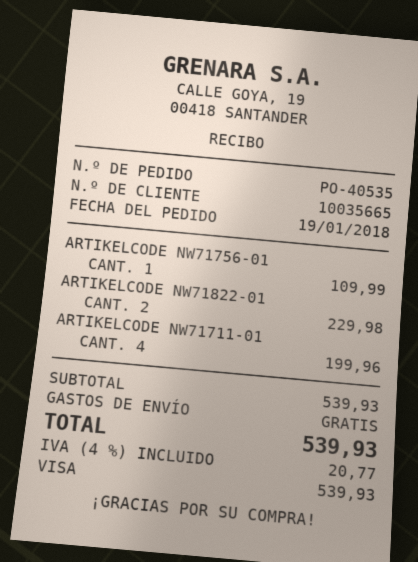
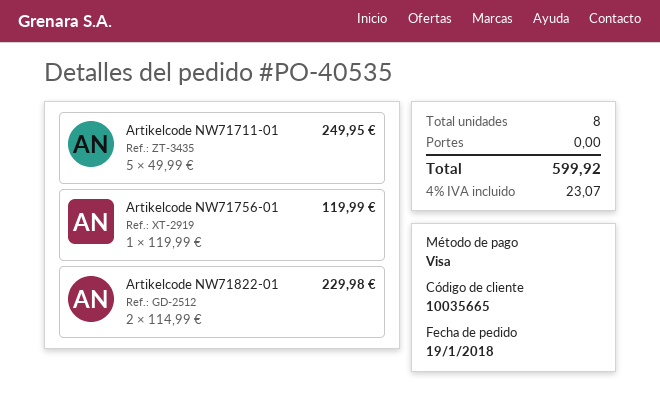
ARTIKELCODE NW71756-01: 1 for 109.99 -> 1 for 119.99
ARTIKELCODE NW71711-01: 4 for 199.96 -> 5 for 249.95
tax: 4% = 20.77 -> 4% = 23.07
total: 539.93 -> 599.92

